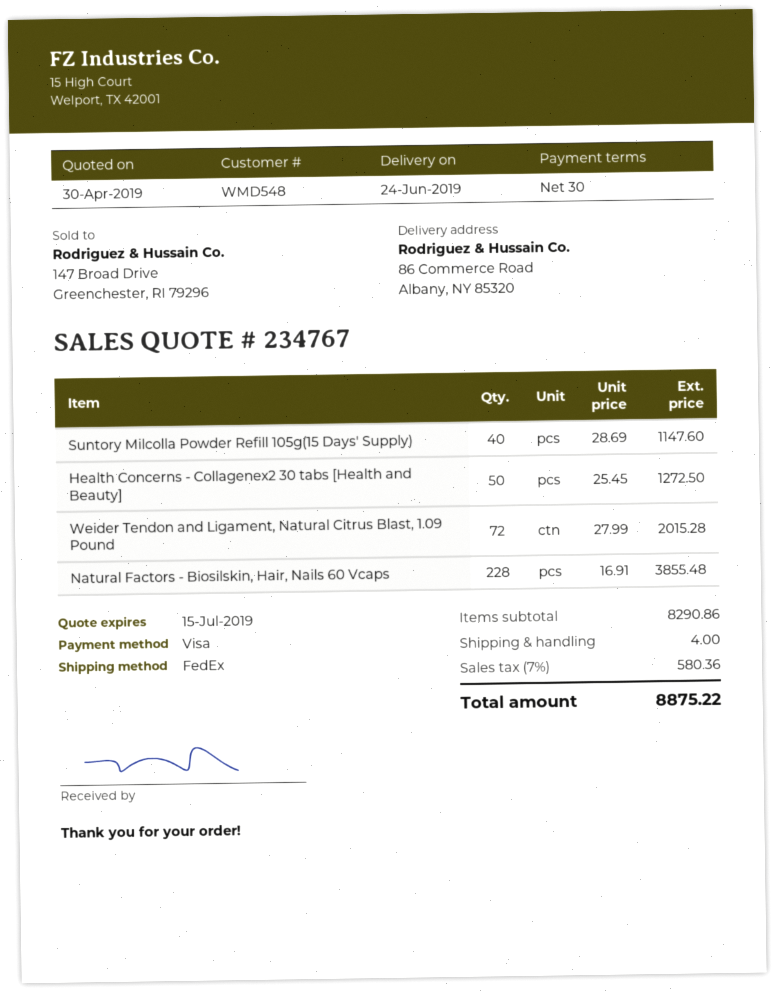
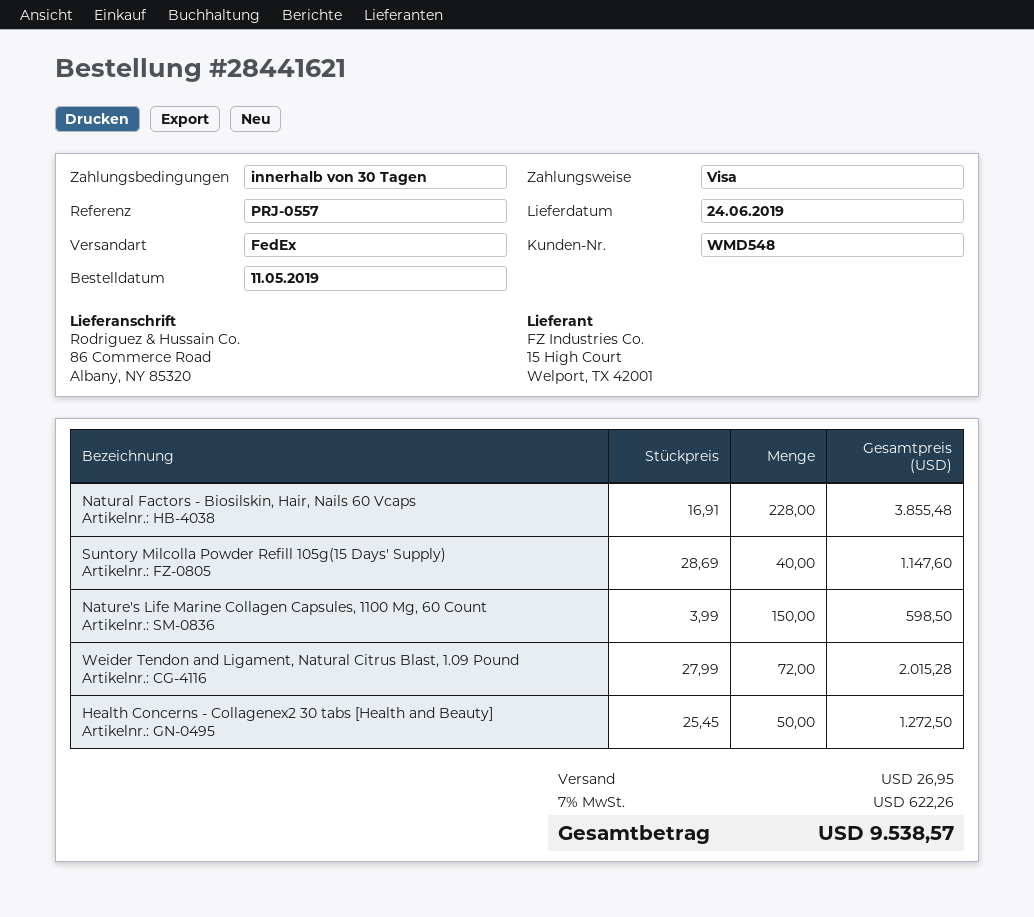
Nature's Life Marine Collagen Capsules, 1100 Mg, 60 Count: none -> 150 x 3.99 = 598.50
shipping: 4.00 -> 26.95
tax: 7% = 580.36 -> 7% = 622.26
total: 8875.22 -> 9538.57

